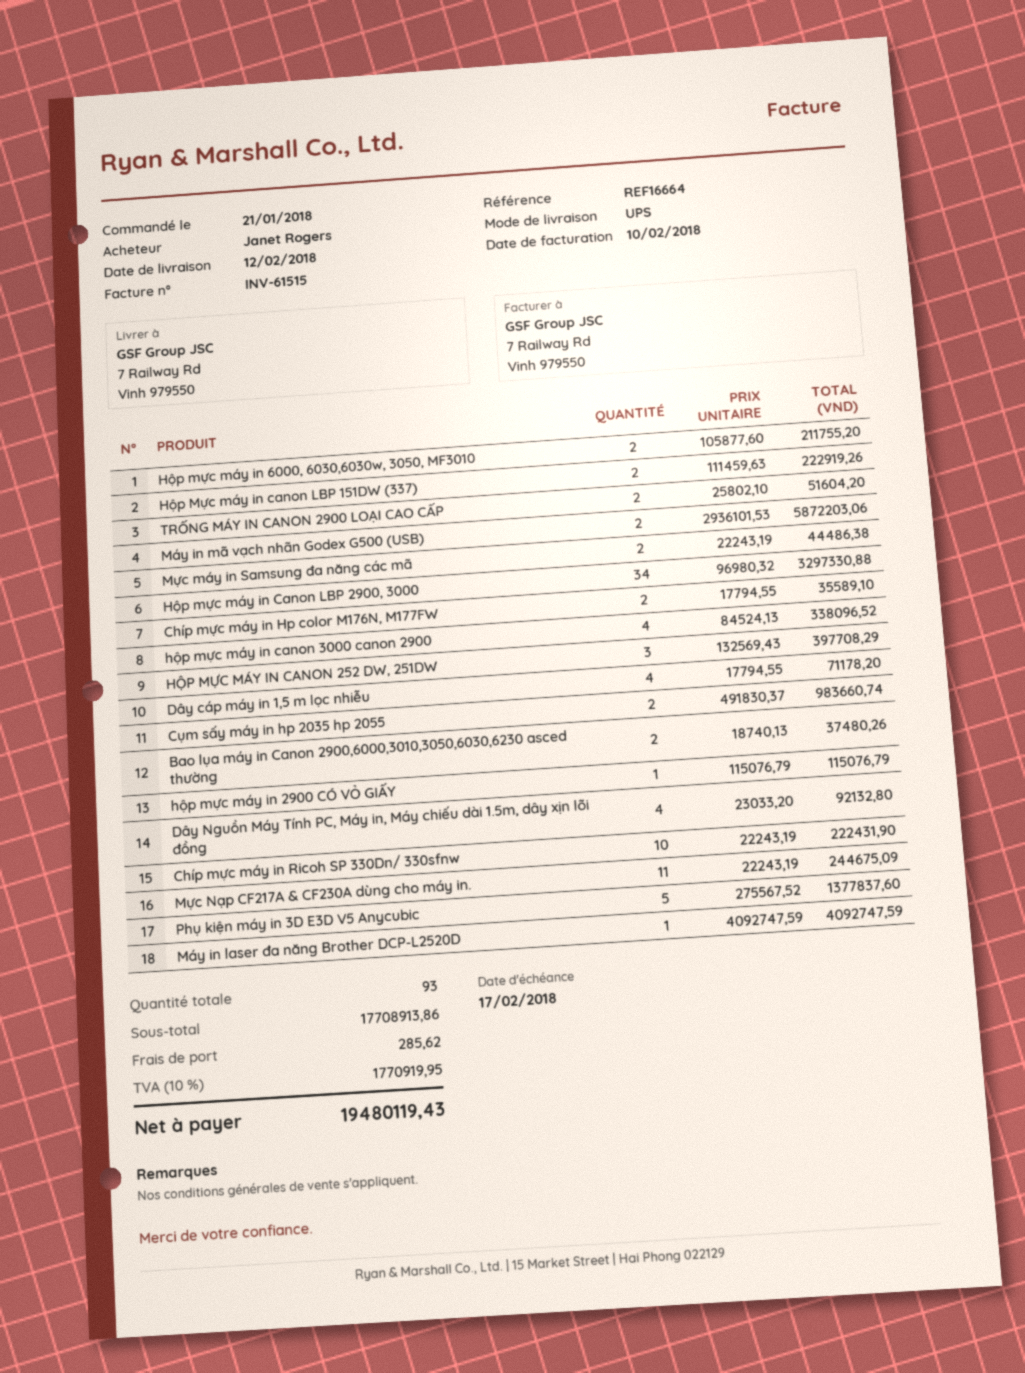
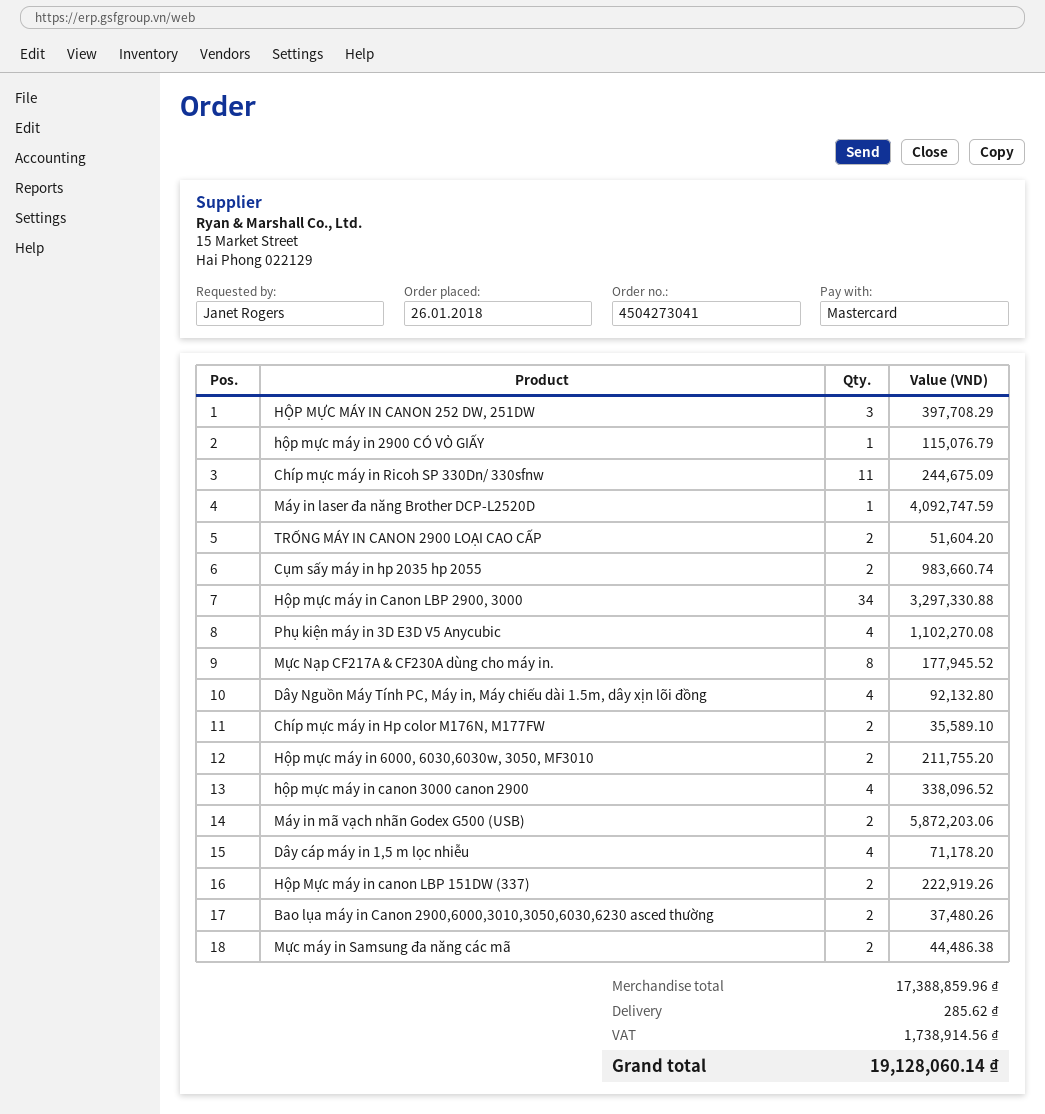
order date: 2018-01-21 -> 2018-01-26
Chíp mực máy in Ricoh SP 330Dn/ 330sfnw: 10 for 222431.90 -> 11 for 244675.09
Mực Nạp CF217A & CF230A dùng cho máy in.: 11 for 244675.09 -> 8 for 177945.52
Phụ kiện máy in 3D E3D V5 Anycubic: 5 for 1377837.60 -> 4 for 1102270.08
subtotal: 17708913.86 -> 17388859.96
tax: 1770919.95 -> 1738914.56
total: 19480119.43 -> 19128060.14

